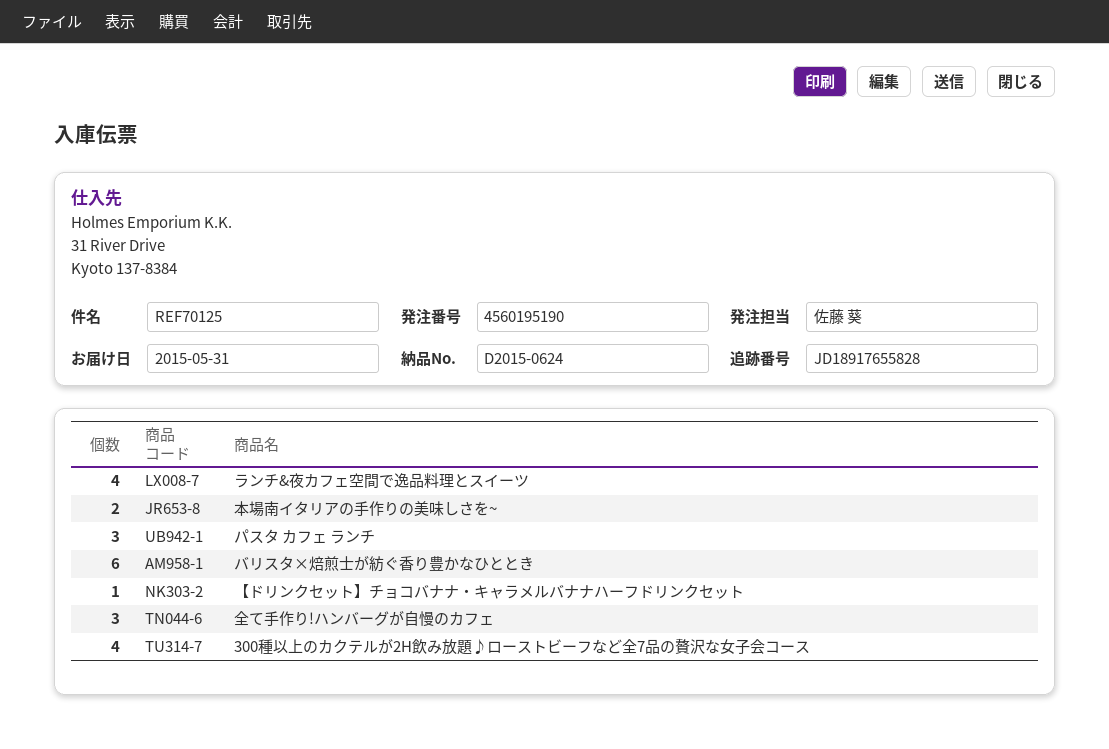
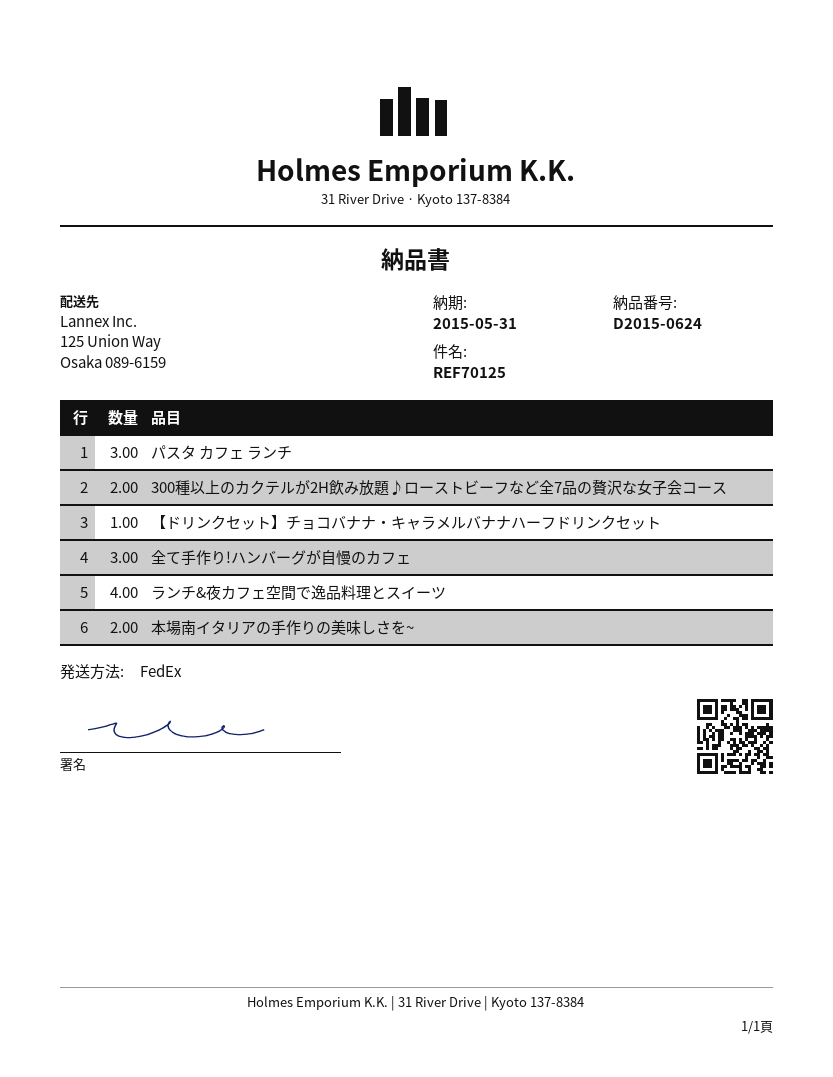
バリスタ×焙煎士が紡ぐ香り豊かなひととき: 6 -> none
300種以上のカクテルが2H飲み放題♪ローストビーフなど全7品の贅沢な女子会コース: 4 -> 2

